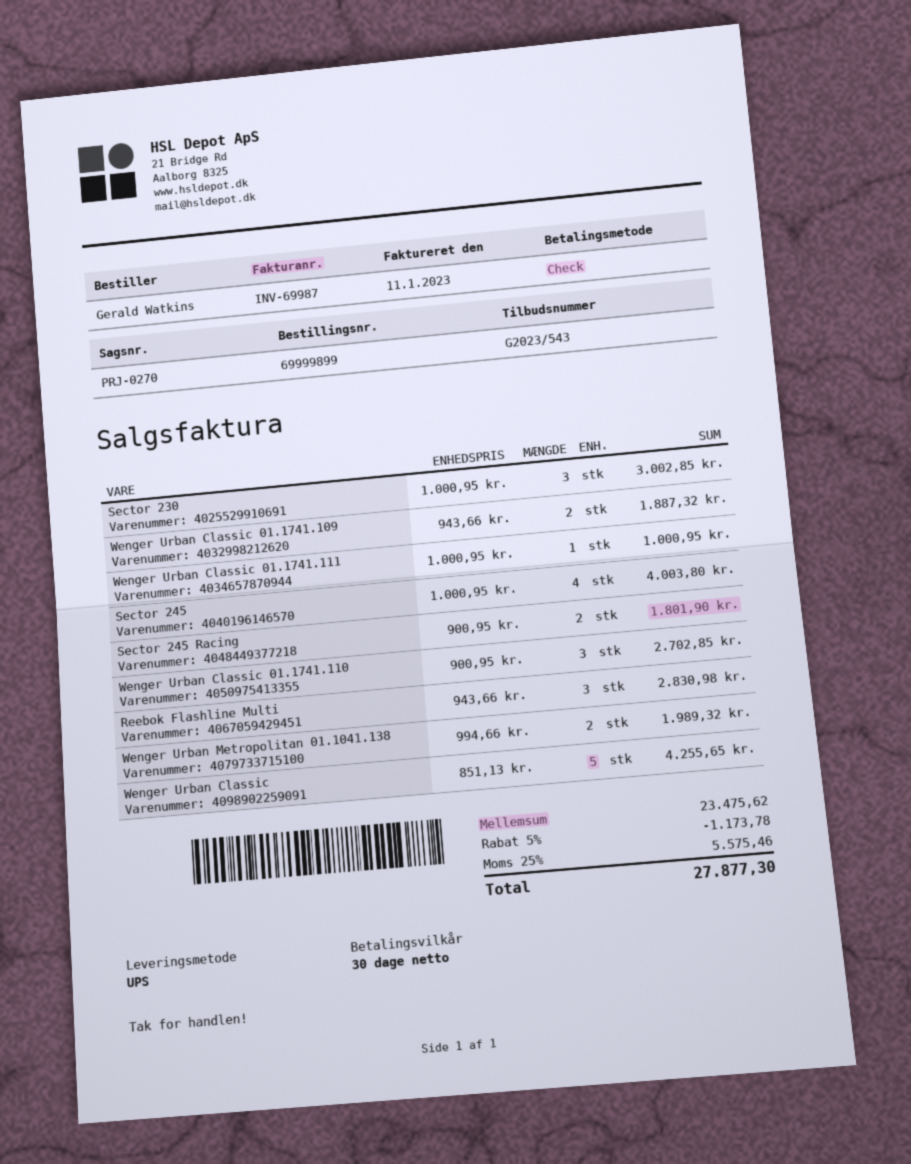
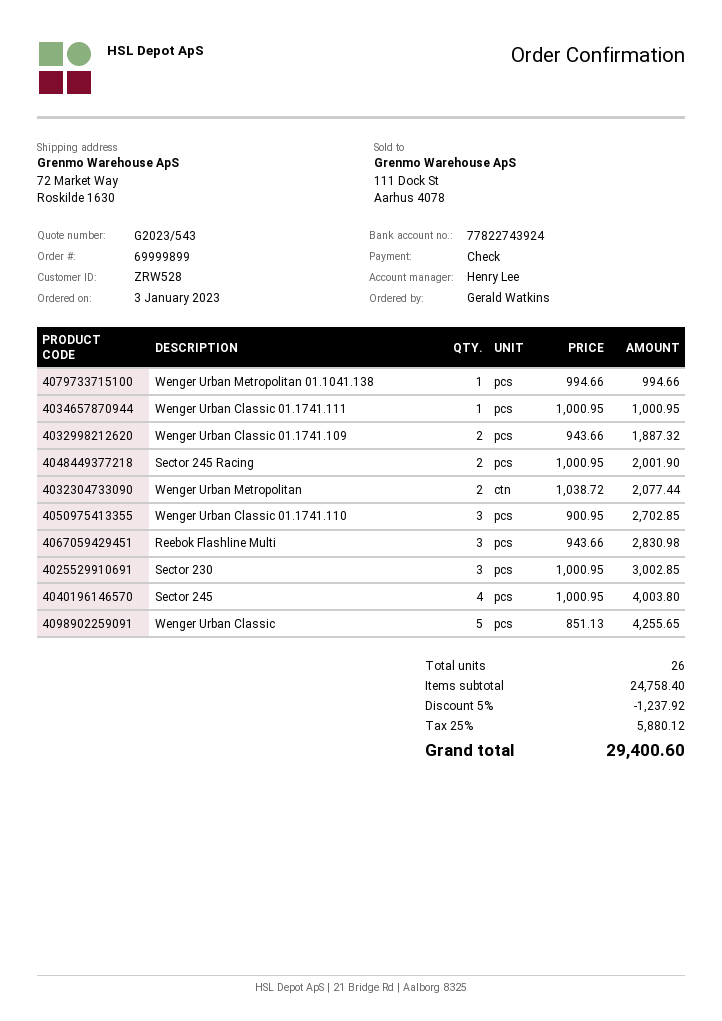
Sector 245 Racing: 2 x 900.95 = 1801.90 -> 2 x 1000.95 = 2001.90
Wenger Urban Metropolitan 01.1041.138: 2 x 994.66 = 1989.32 -> 1 x 994.66 = 994.66
Wenger Urban Metropolitan: none -> 2 x 1038.72 = 2077.44
subtotal: 23475.62 -> 24758.40
discount: 5% = 1173.78 -> 5% = 1237.92
tax: 25% = 5575.46 -> 25% = 5880.12
total: 27877.30 -> 29400.60

